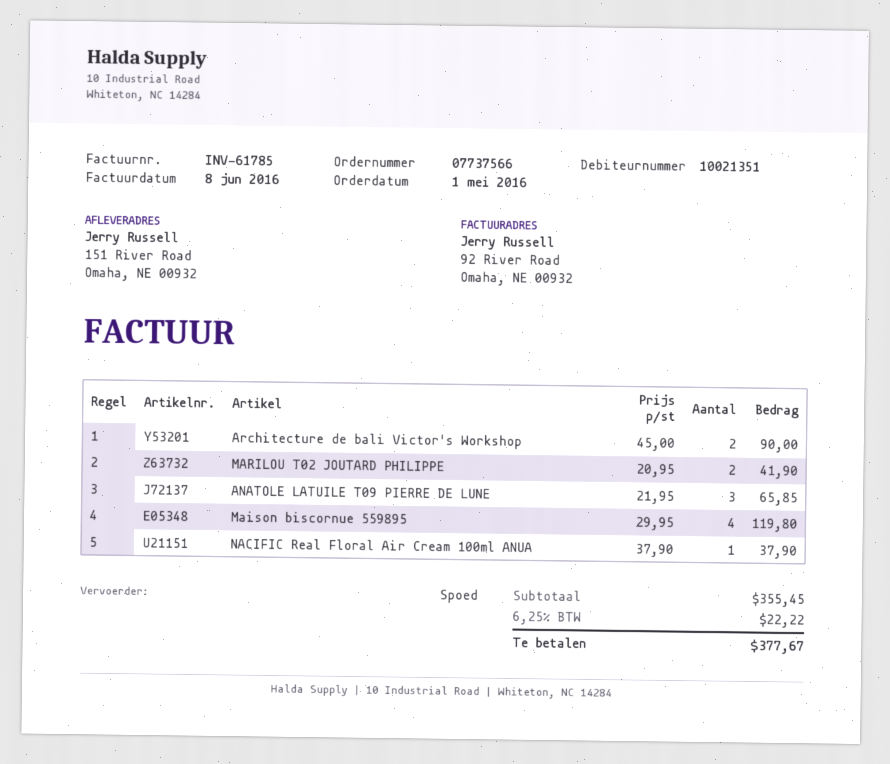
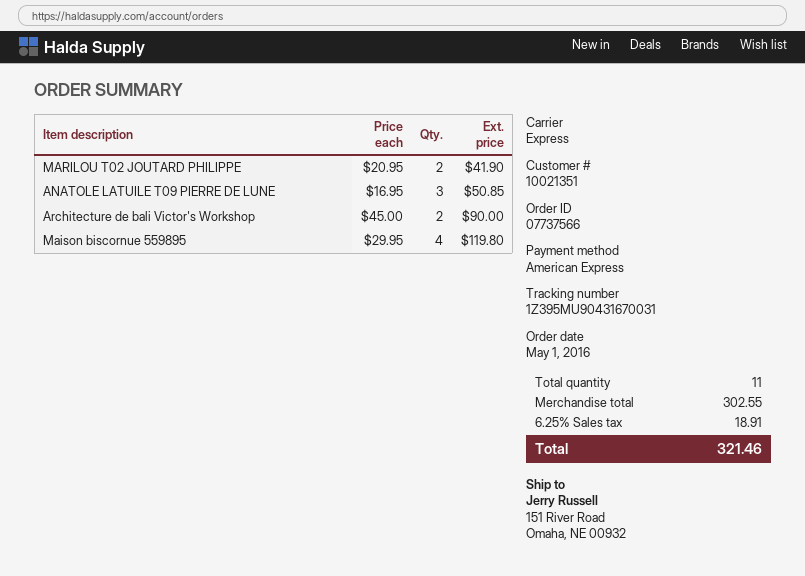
ANATOLE LATUILE T09 PIERRE DE LUNE: 3 x 21.95 = 65.85 -> 3 x 16.95 = 50.85
NACIFIC Real Floral Air Cream 100ml ANUA: 1 x 37.90 = 37.90 -> none
subtotal: 355.45 -> 302.55
tax: 6.25% = 22.22 -> 6.25% = 18.91
total: 377.67 -> 321.46

